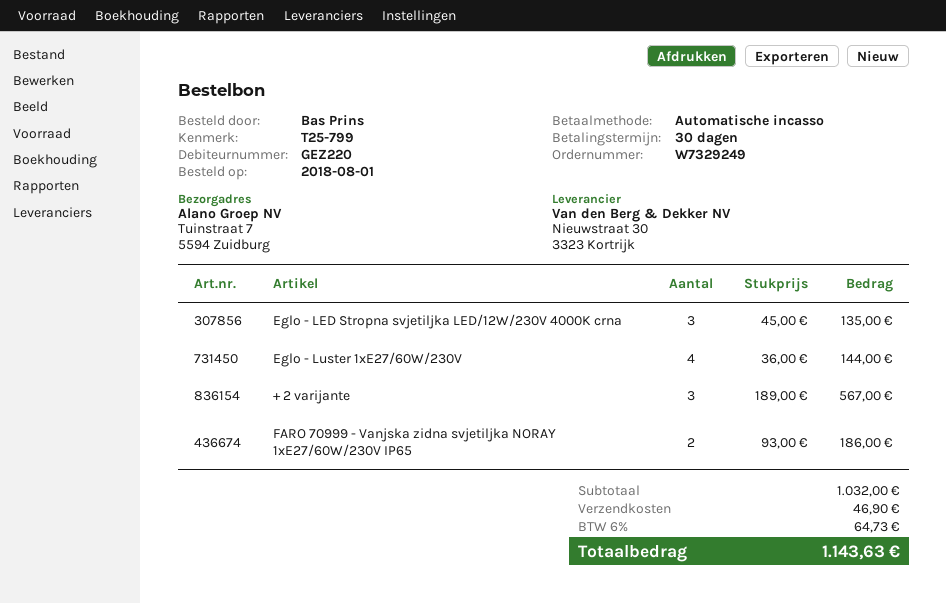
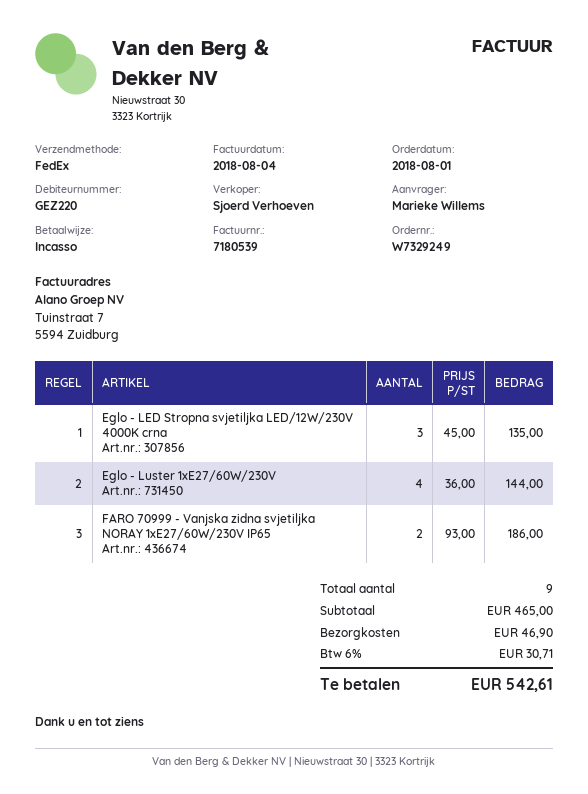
ordered by: Bas Prins -> Marieke Willems
+ 2 varijante: 3 x 189.00 = 567.00 -> none
subtotal: 1032.00 -> 465.00
tax: 6% = 64.73 -> 6% = 30.71
total: 1143.63 -> 542.61

